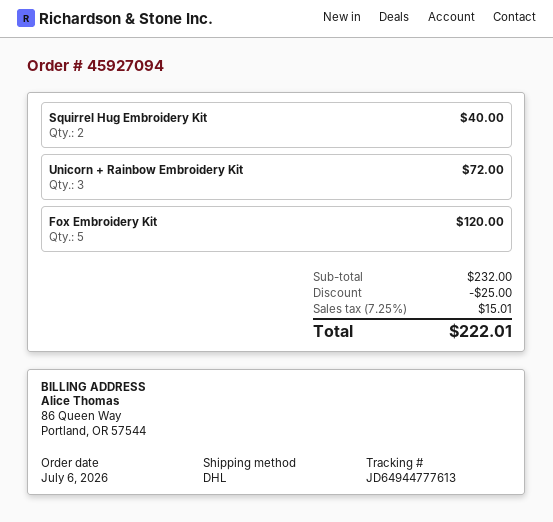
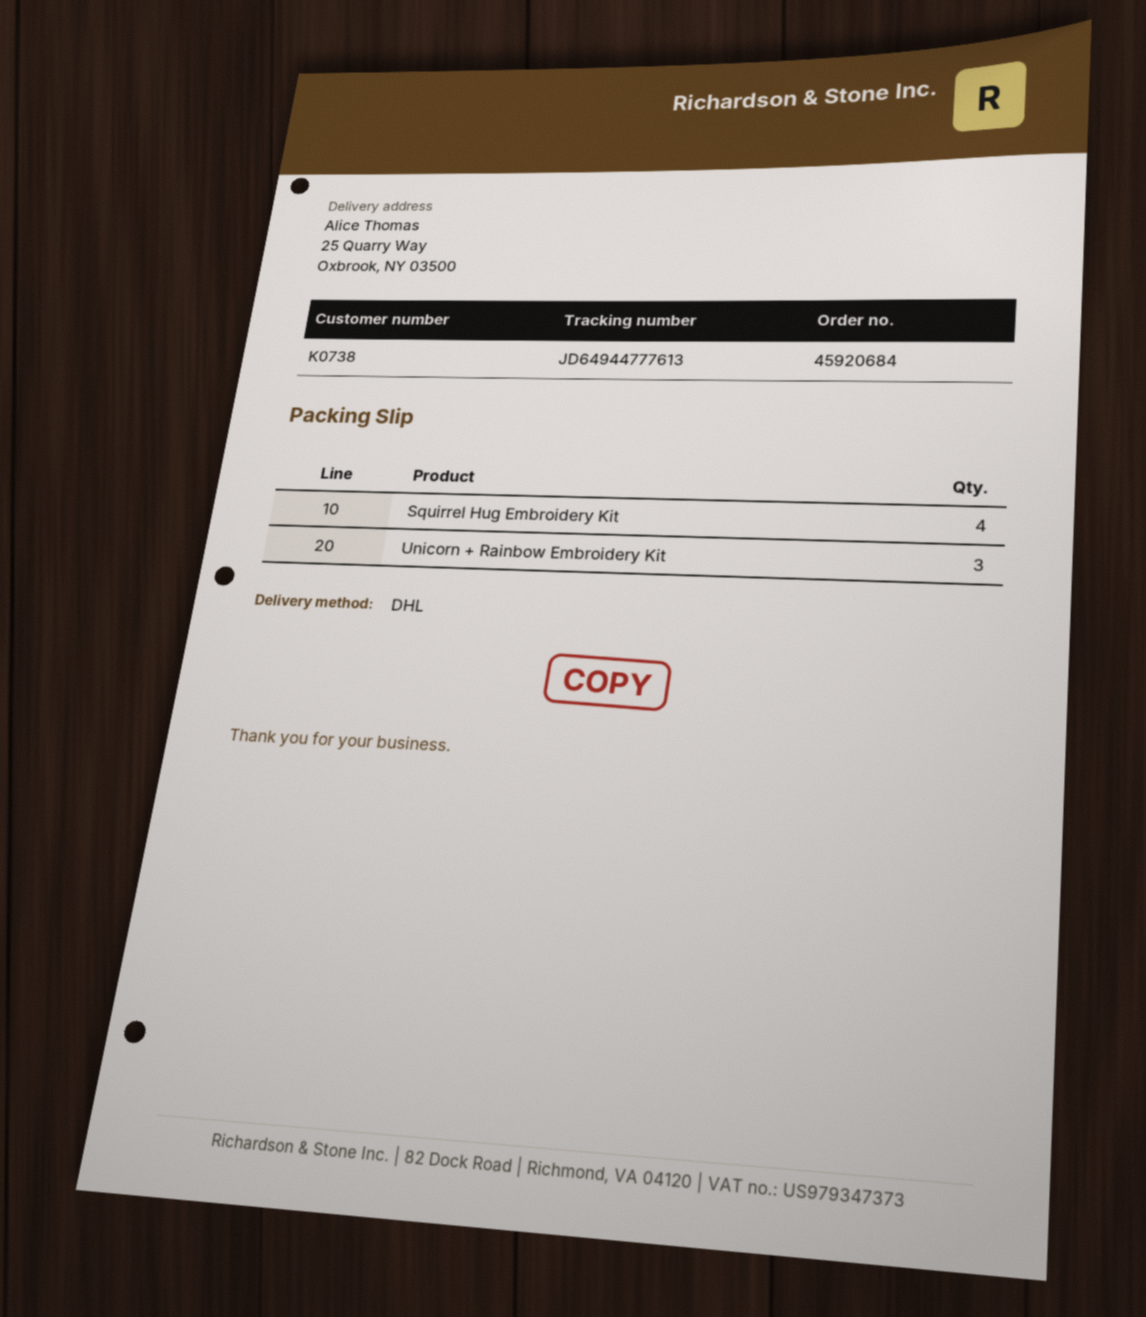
order number: 45927094 -> 45920684
Squirrel Hug Embroidery Kit: 2 -> 4
Fox Embroidery Kit: 5 -> none

